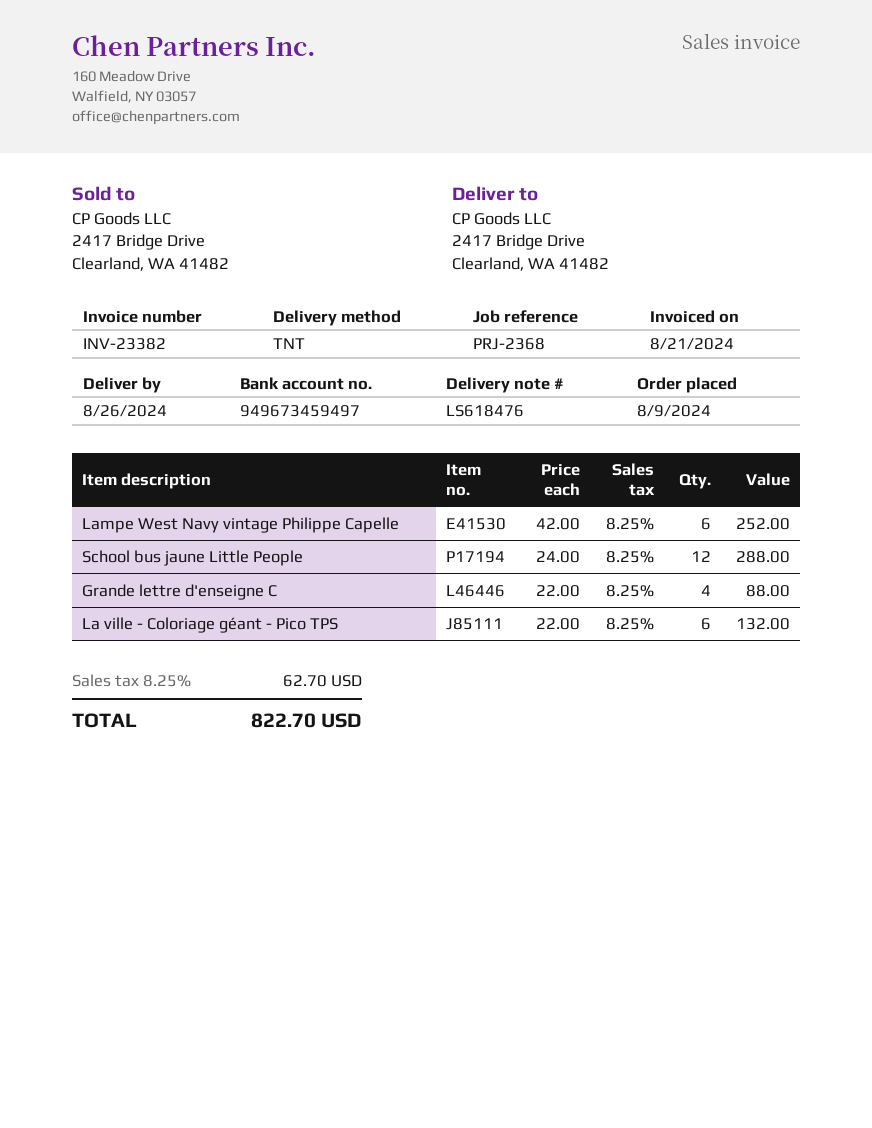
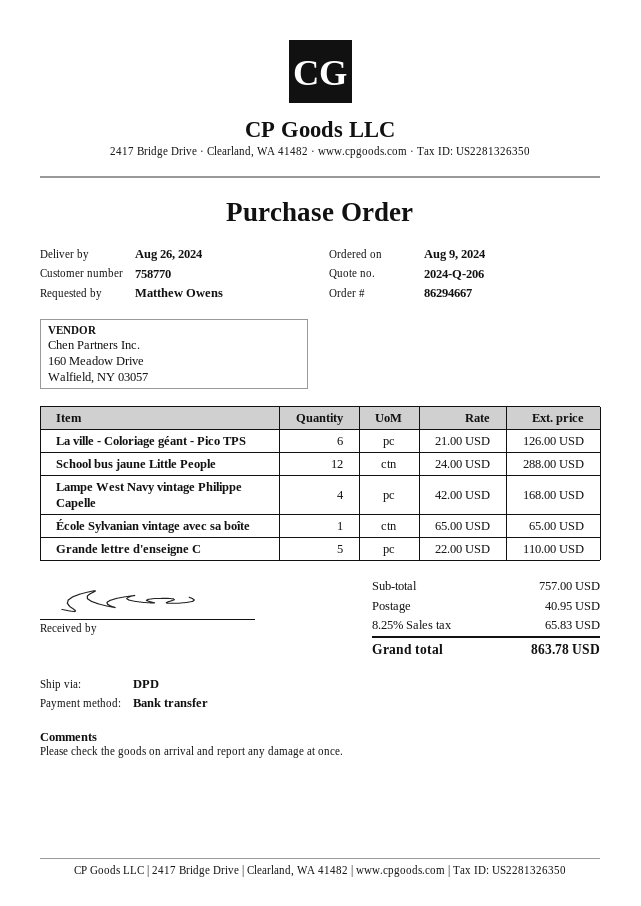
shipping method: TNT -> DPD
Lampe West Navy vintage Philippe Capelle: 6 x 42.00 = 252.00 -> 4 x 42.00 = 168.00
Grande lettre d'enseigne C: 4 x 22.00 = 88.00 -> 5 x 22.00 = 110.00
La ville - Coloriage géant - Pico TPS: 6 x 22.00 = 132.00 -> 6 x 21.00 = 126.00
École Sylvanian vintage avec sa boîte: none -> 1 x 65.00 = 65.00
shipping: none -> 40.95
tax: 8.25% = 62.70 -> 8.25% = 65.83
total: 822.70 -> 863.78

